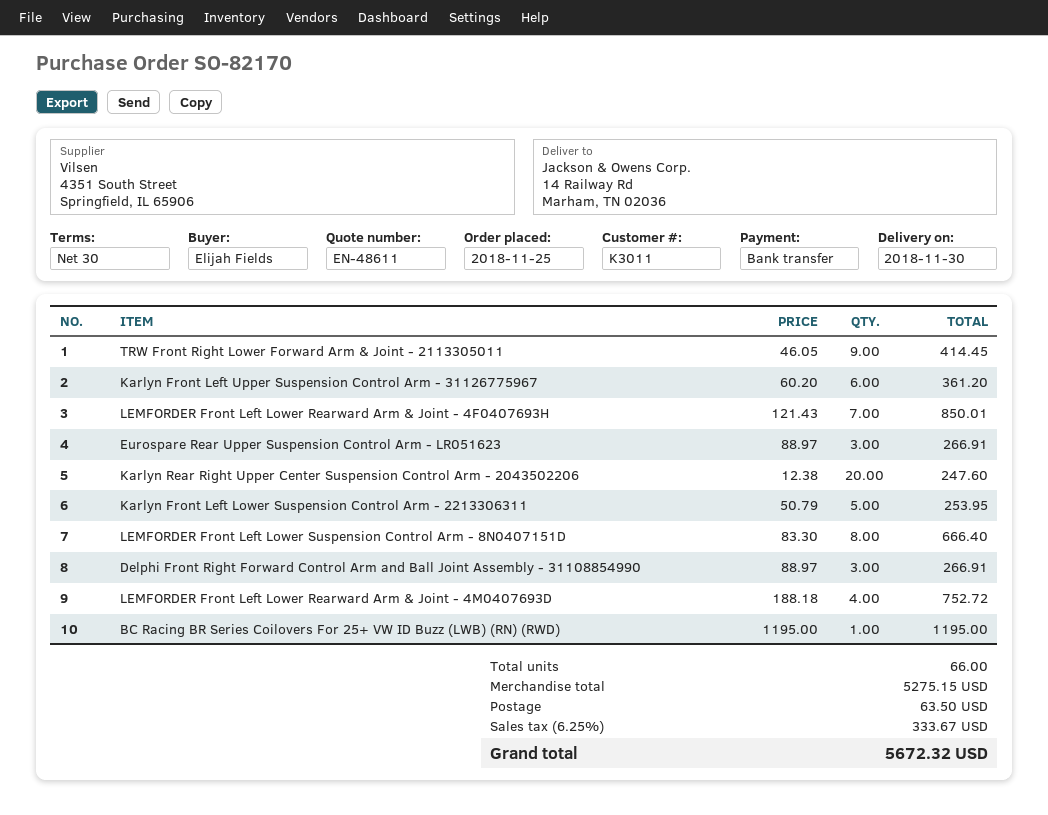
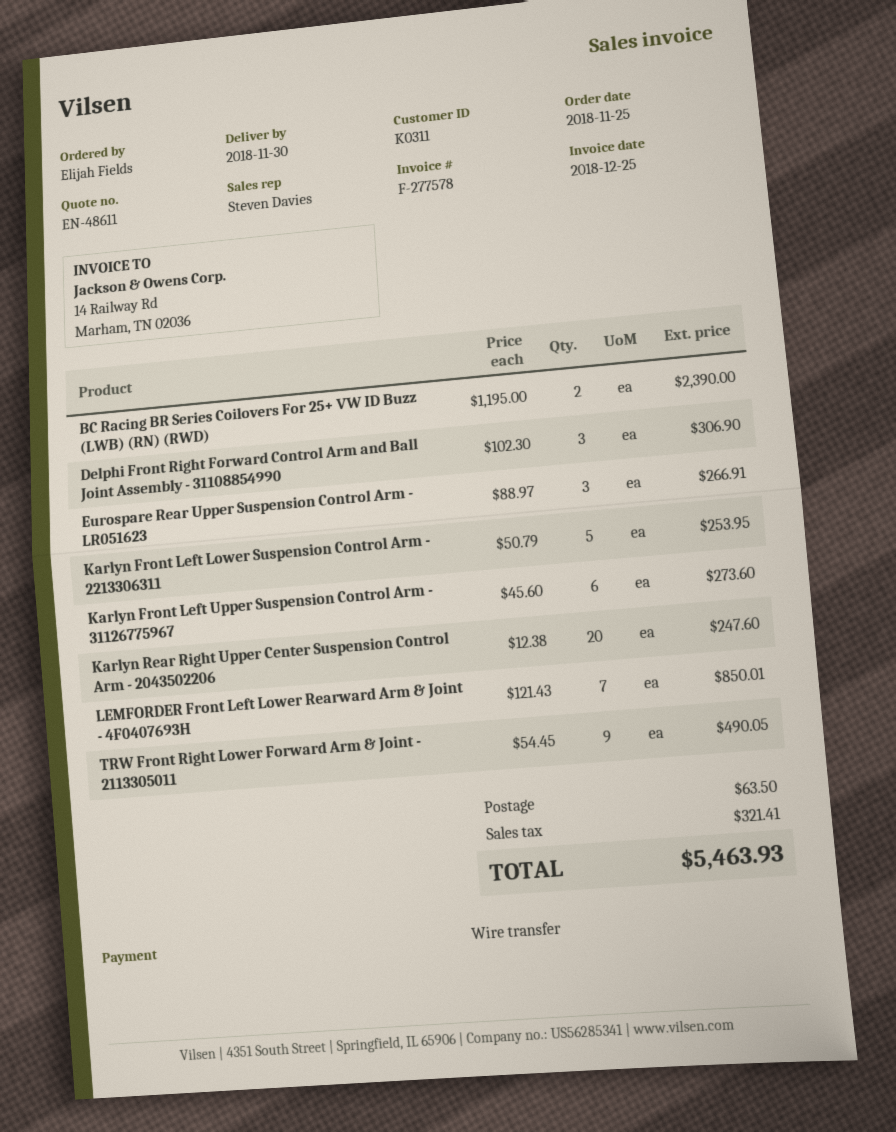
customer number: K3011 -> K0311
TRW Front Right Lower Forward Arm & Joint - 2113305011: 9 x 46.05 = 414.45 -> 9 x 54.45 = 490.05
Karlyn Front Left Upper Suspension Control Arm - 31126775967: 6 x 60.20 = 361.20 -> 6 x 45.60 = 273.60
LEMFORDER Front Left Lower Suspension Control Arm - 8N0407151D: 8 x 83.30 = 666.40 -> none
Delphi Front Right Forward Control Arm and Ball Joint Assembly - 31108854990: 3 x 88.97 = 266.91 -> 3 x 102.30 = 306.90
LEMFORDER Front Left Lower Rearward Arm & Joint - 4M0407693D: 4 x 188.18 = 752.72 -> none
BC Racing BR Series Coilovers For 25+ VW ID Buzz (LWB) (RN) (RWD): 1 x 1195.00 = 1195.00 -> 2 x 1195.00 = 2390.00
tax: 333.67 -> 321.41
total: 5672.32 -> 5463.93

